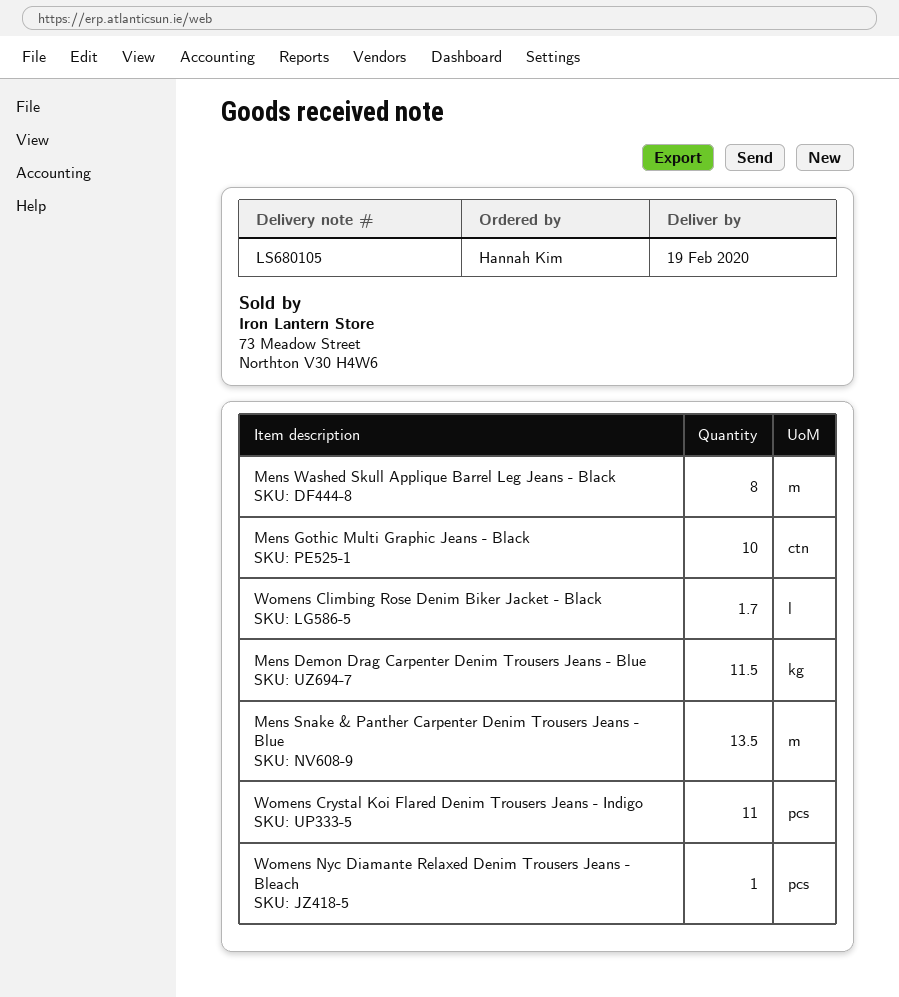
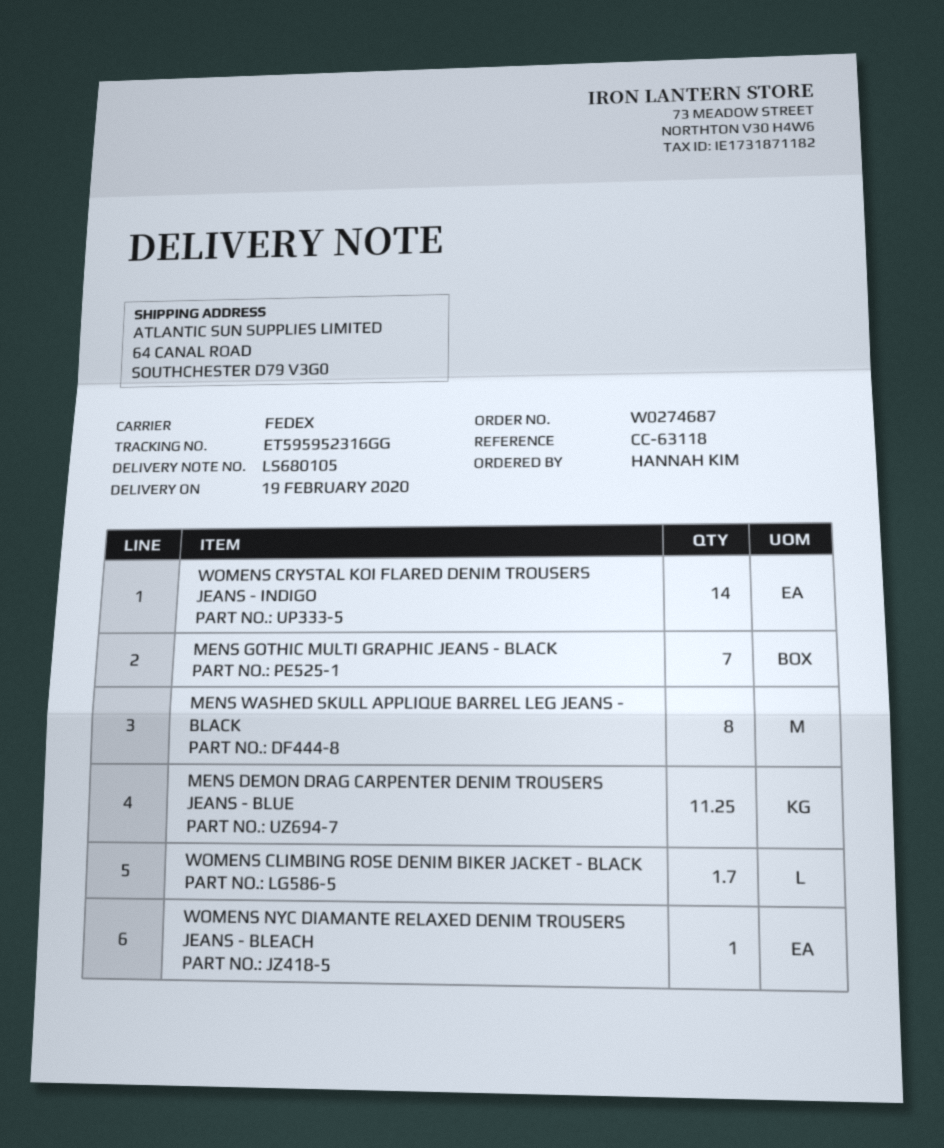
Mens Gothic Multi Graphic Jeans - Black: 10 -> 7
Mens Demon Drag Carpenter Denim Trousers Jeans - Blue: 11.5 -> 11.25
Mens Snake & Panther Carpenter Denim Trousers Jeans - Blue: 13.5 -> none
Womens Crystal Koi Flared Denim Trousers Jeans - Indigo: 11 -> 14

